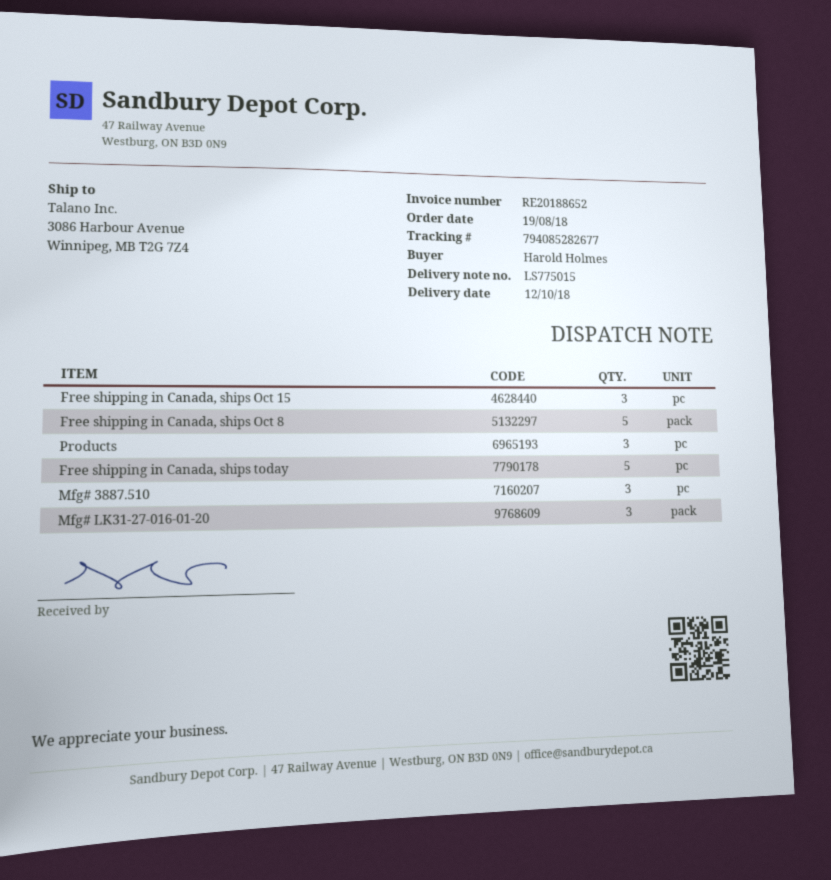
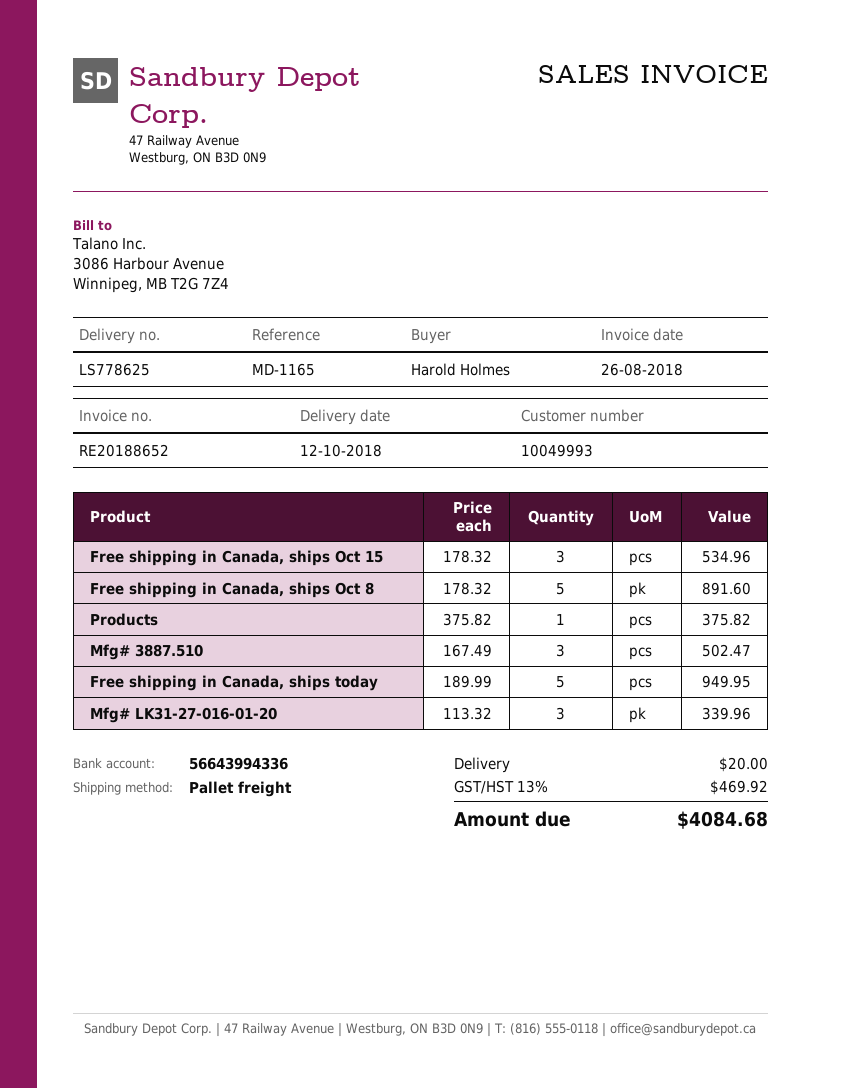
delivery note number: LS775015 -> LS778625
Products: 3 -> 1

